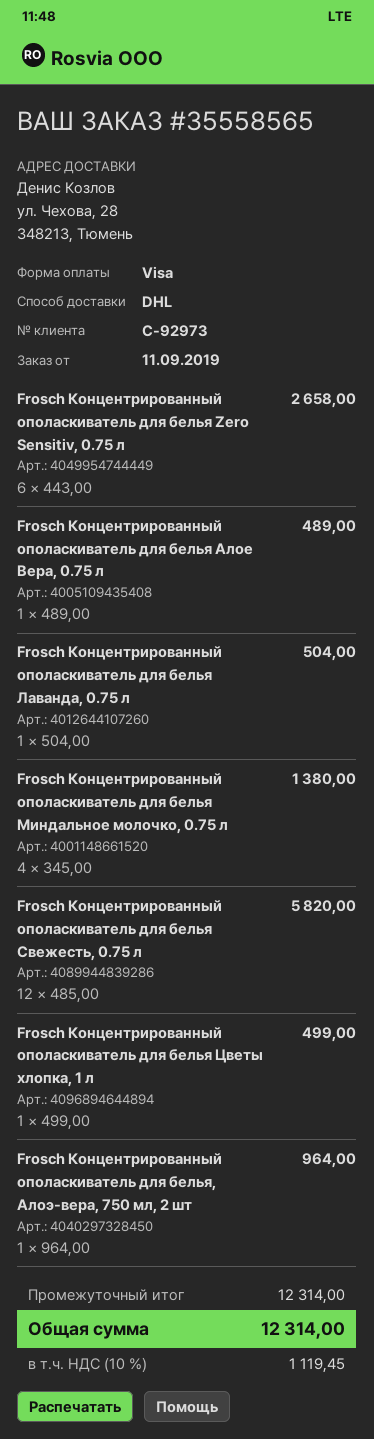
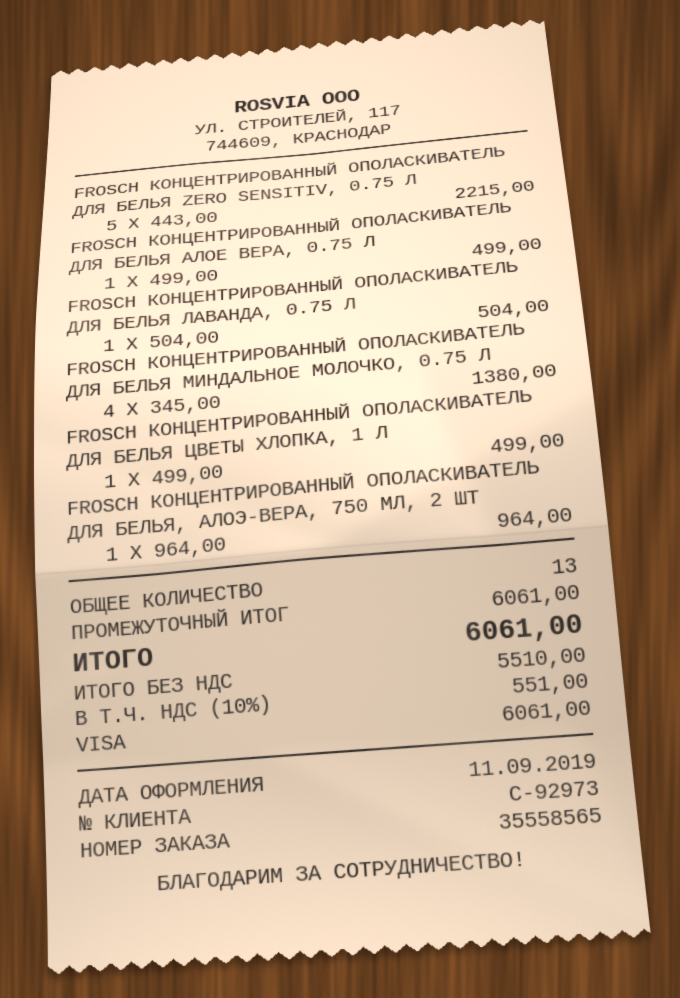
Frosch Концентрированный ополаскиватель для белья Zero Sensitiv, 0.75 л: 6 x 443.00 = 2658.00 -> 5 x 443.00 = 2215.00
Frosch Концентрированный ополаскиватель для белья Алое Вера, 0.75 л: 1 x 489.00 = 489.00 -> 1 x 499.00 = 499.00
Frosch Концентрированный ополаскиватель для белья Свежесть, 0.75 л: 12 x 485.00 = 5820.00 -> none
subtotal: 12314.00 -> 6061.00
tax: 10% = 1119.45 -> 10% = 551.00
total: 12314.00 -> 6061.00

